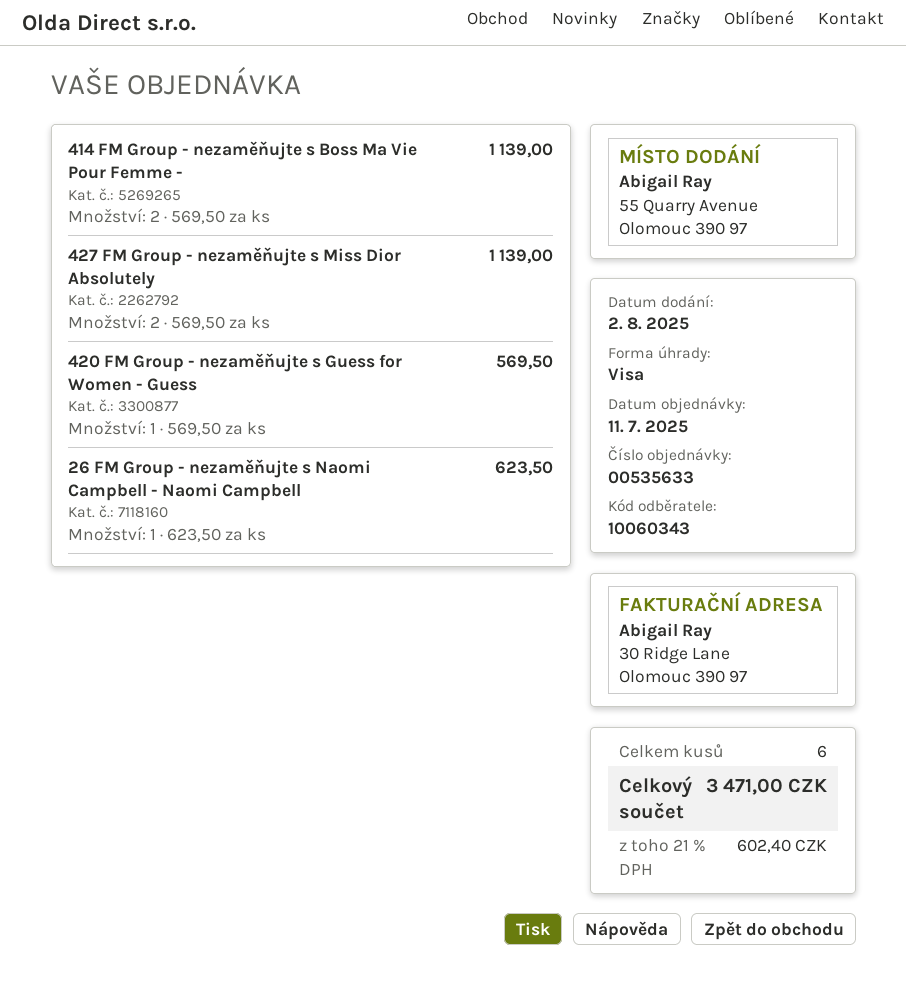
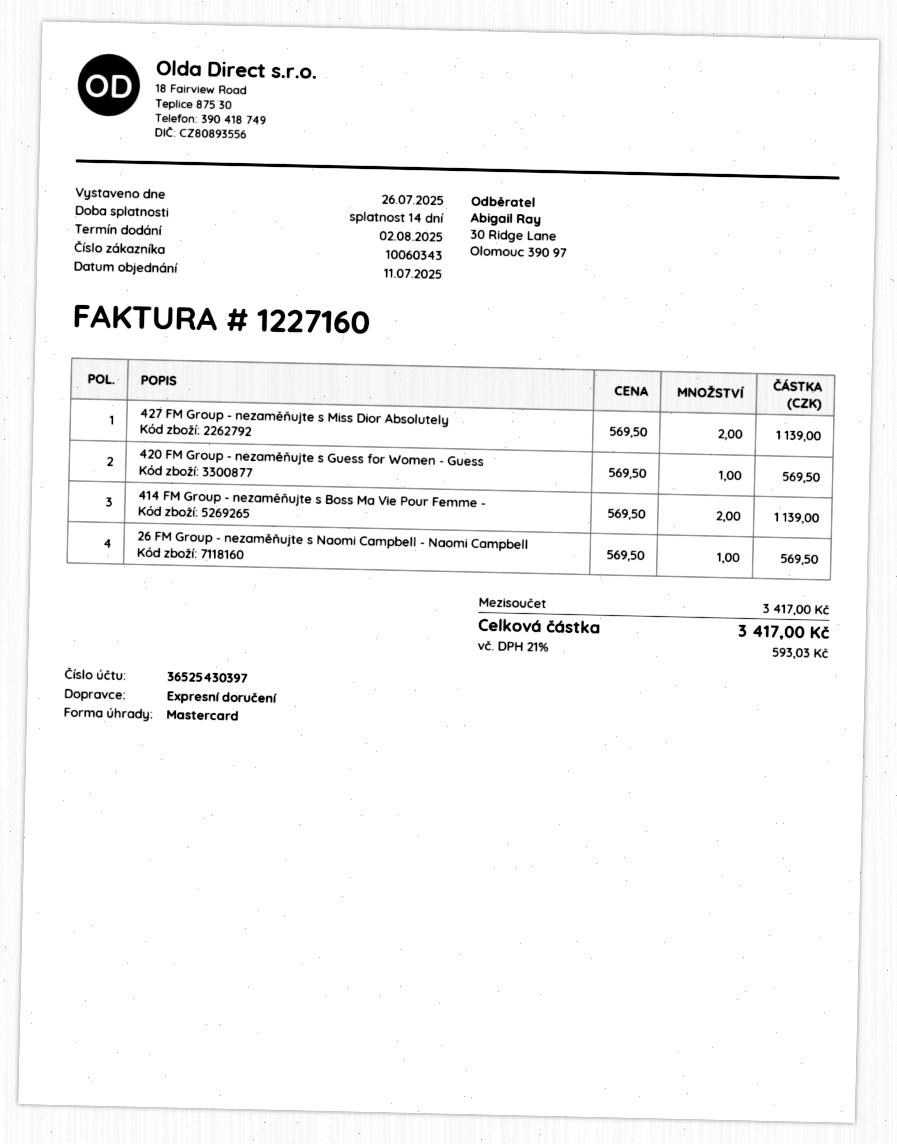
payment method: Visa -> Mastercard
26 FM Group - nezaměňujte s Naomi Campbell - Naomi Campbell: 1 x 623.50 = 623.50 -> 1 x 569.50 = 569.50
tax: 21% = 602.40 -> 21% = 593.03
total: 3471.00 -> 3417.00

